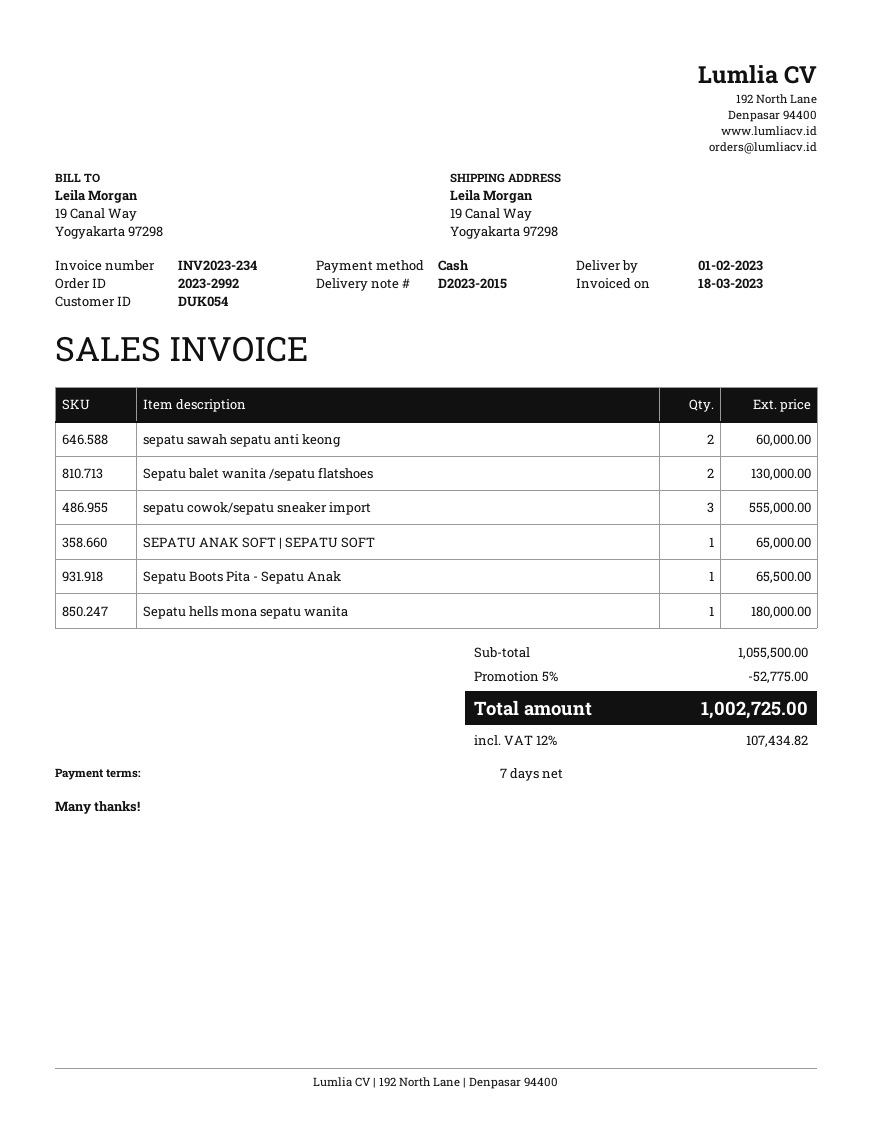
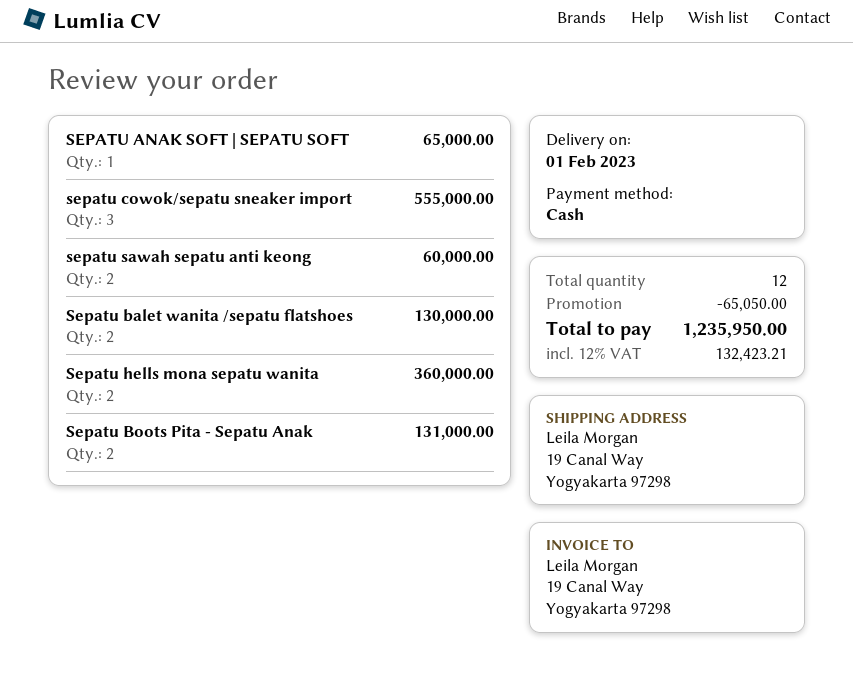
Sepatu Boots Pita - Sepatu Anak: 1 for 65500.00 -> 2 for 131000.00
Sepatu hells mona sepatu wanita: 1 for 180000.00 -> 2 for 360000.00
discount: 52775.00 -> 65050.00
tax: 12% = 107434.82 -> 12% = 132423.21
total: 1002725.00 -> 1235950.00

